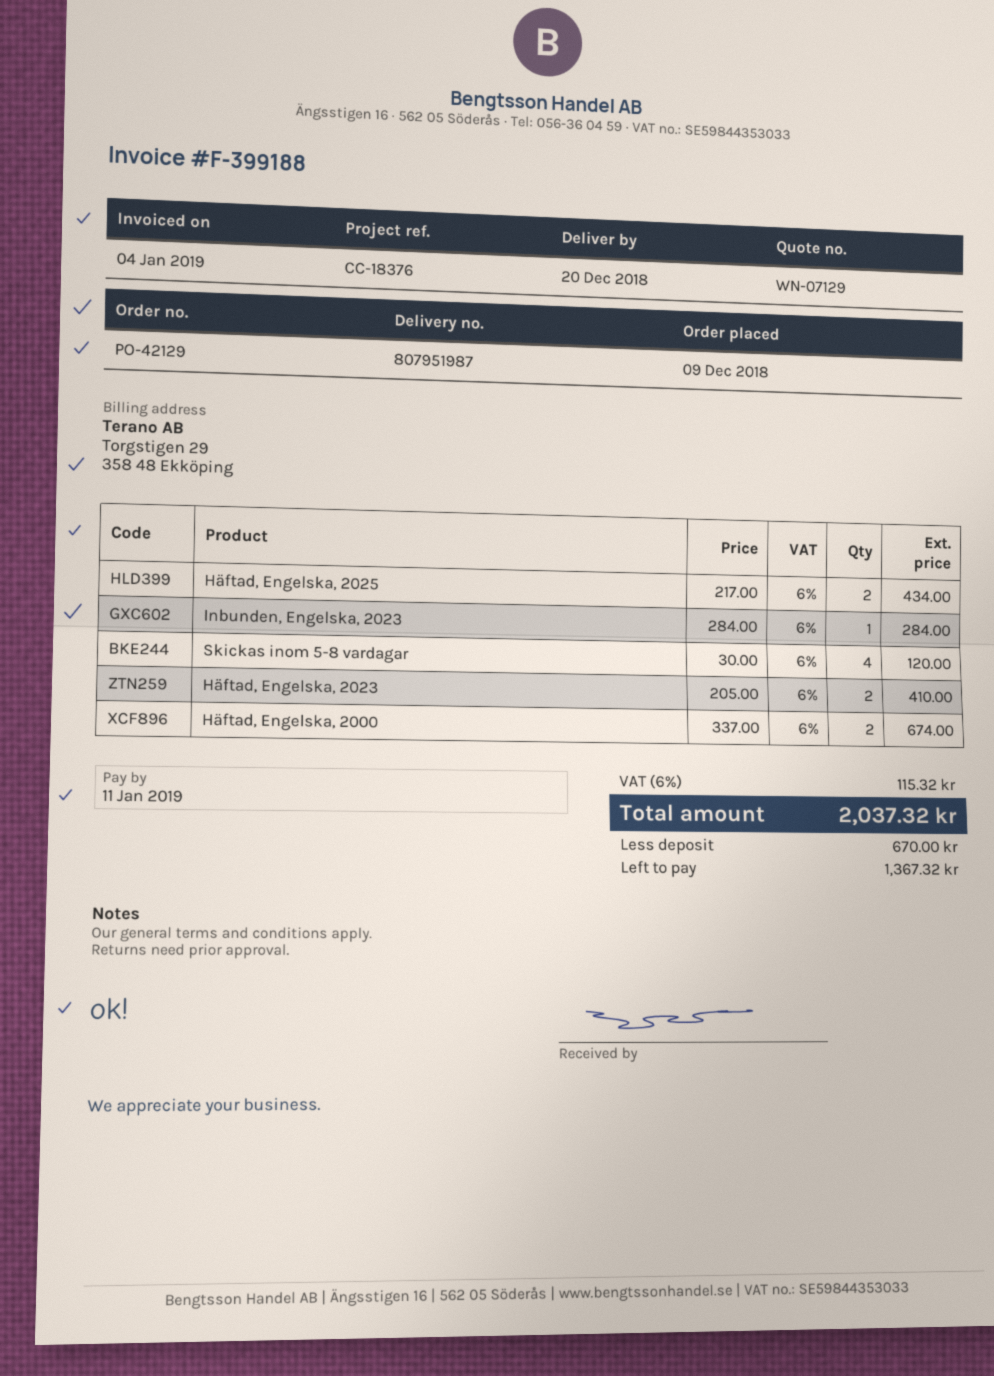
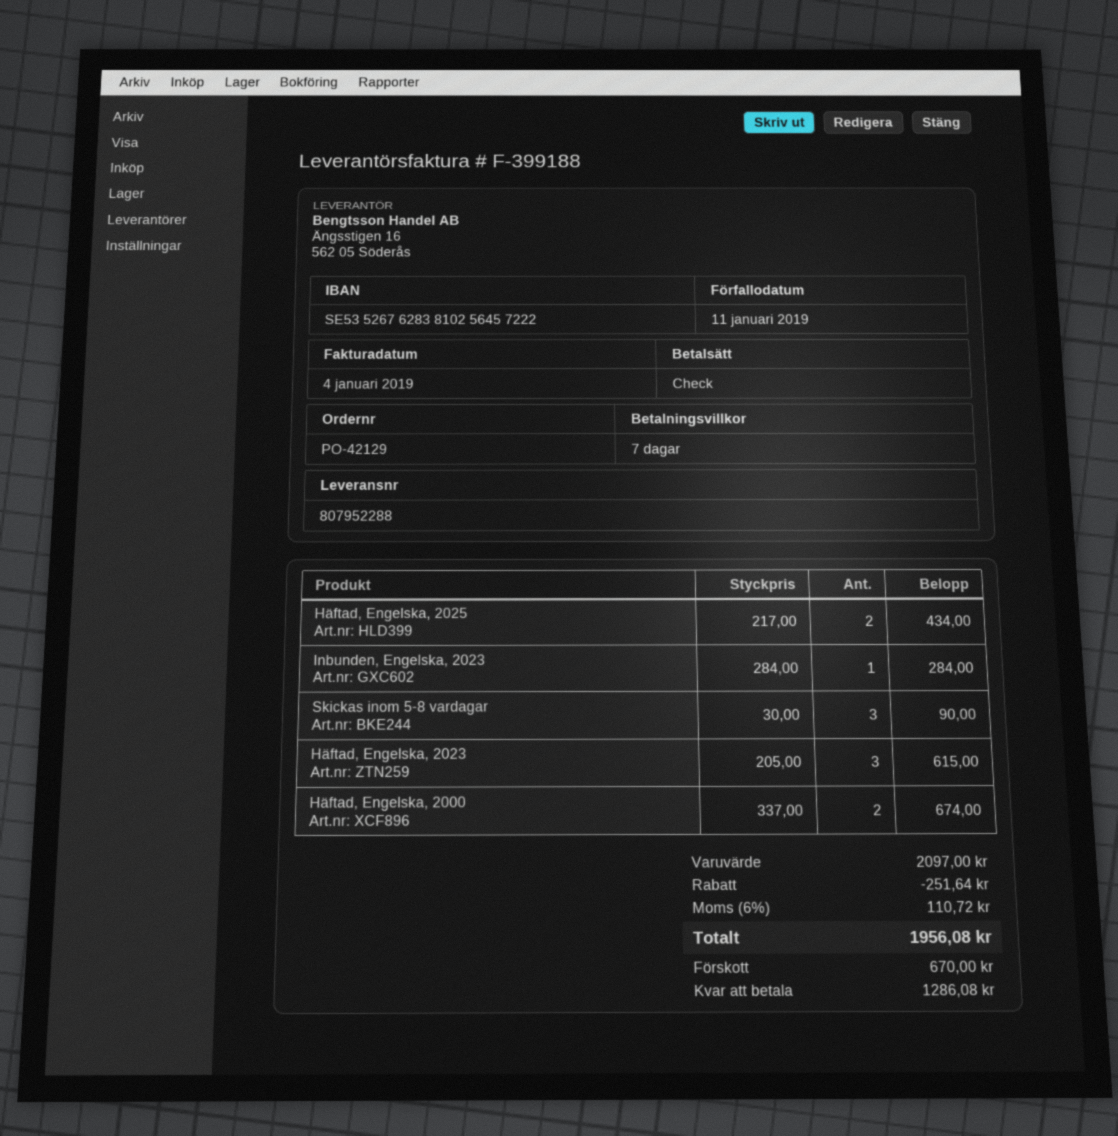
delivery note number: 807951987 -> 807952288
Skickas inom 5-8 vardagar: 4 x 30.00 = 120.00 -> 3 x 30.00 = 90.00
Häftad, Engelska, 2023: 2 x 205.00 = 410.00 -> 3 x 205.00 = 615.00
discount: none -> 251.64
tax: 6% = 115.32 -> 6% = 110.72
total: 2037.32 -> 1956.08
balance: 1367.32 -> 1286.08

